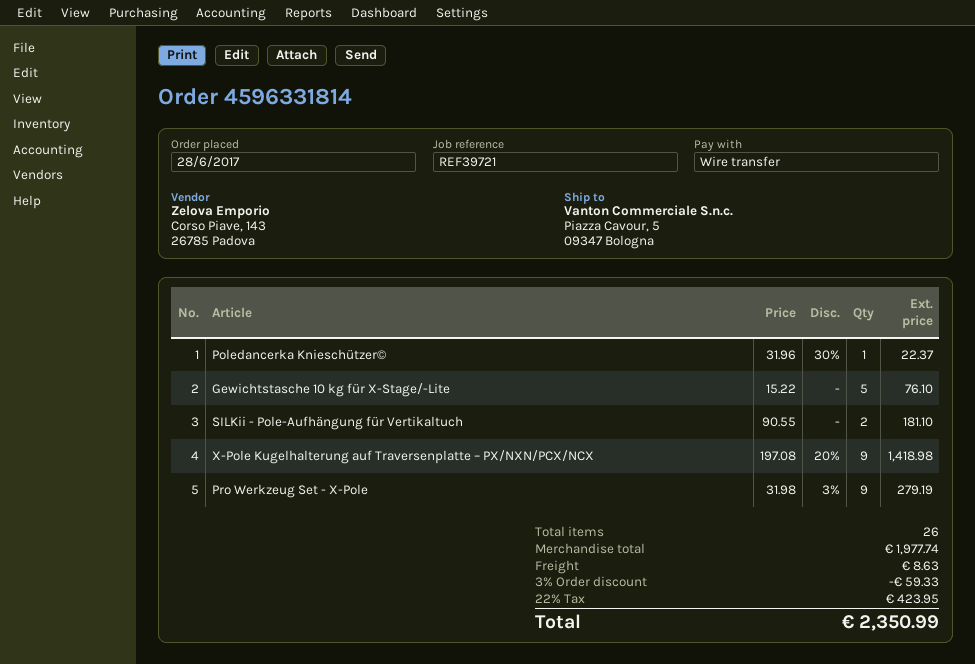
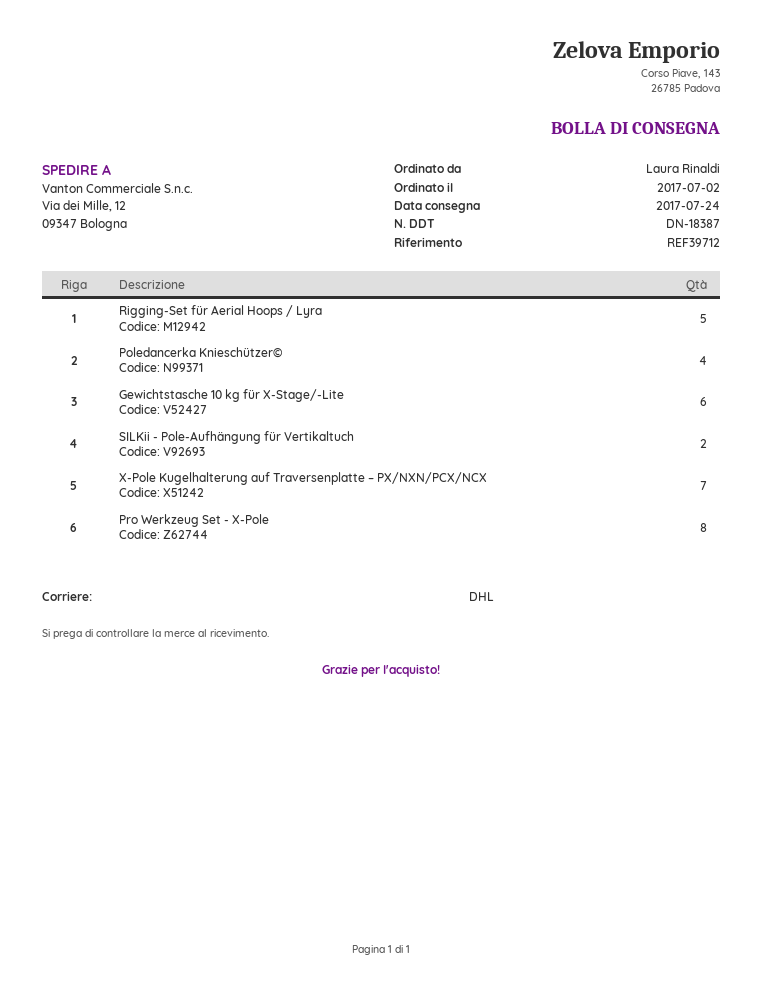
order date: 2017-06-28 -> 2017-07-02
reference: REF39721 -> REF39712
ship to: Piazza Cavour, 5, 09347 Bologna -> Via dei Mille, 12, 09347 Bologna
Poledancerka Knieschützer©: 1 -> 4
Gewichtstasche 10 kg für X-Stage/-Lite: 5 -> 6
X-Pole Kugelhalterung auf Traversenplatte – PX/NXN/PCX/NCX: 9 -> 7
Pro Werkzeug Set - X-Pole: 9 -> 8
Rigging-Set für Aerial Hoops / Lyra: none -> 5

